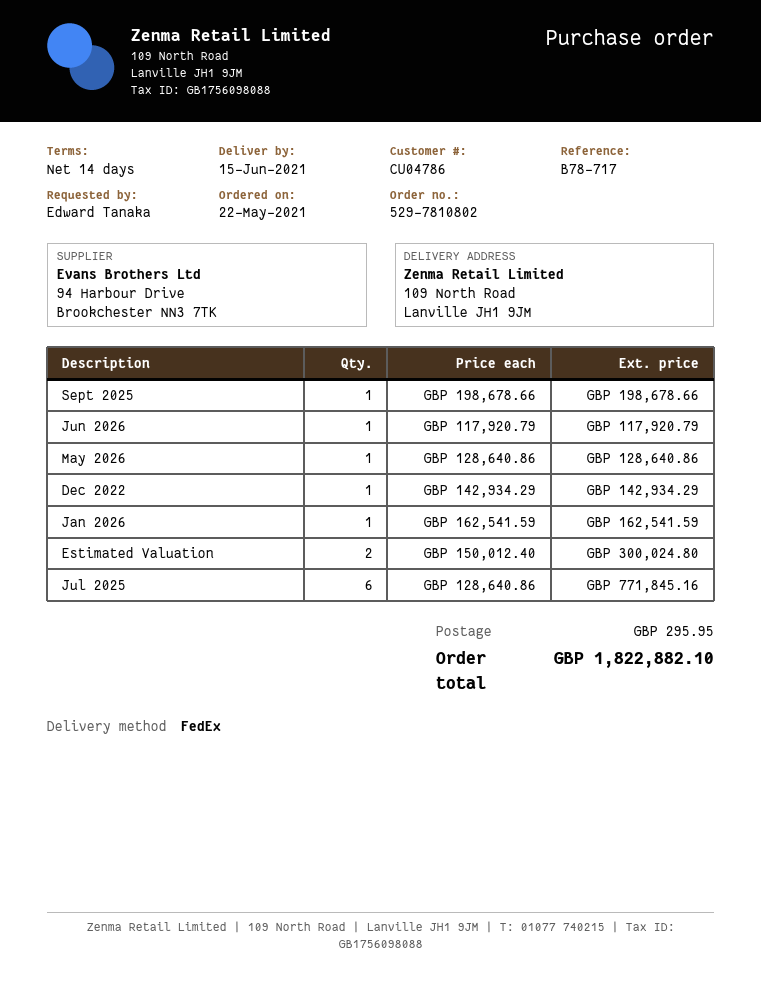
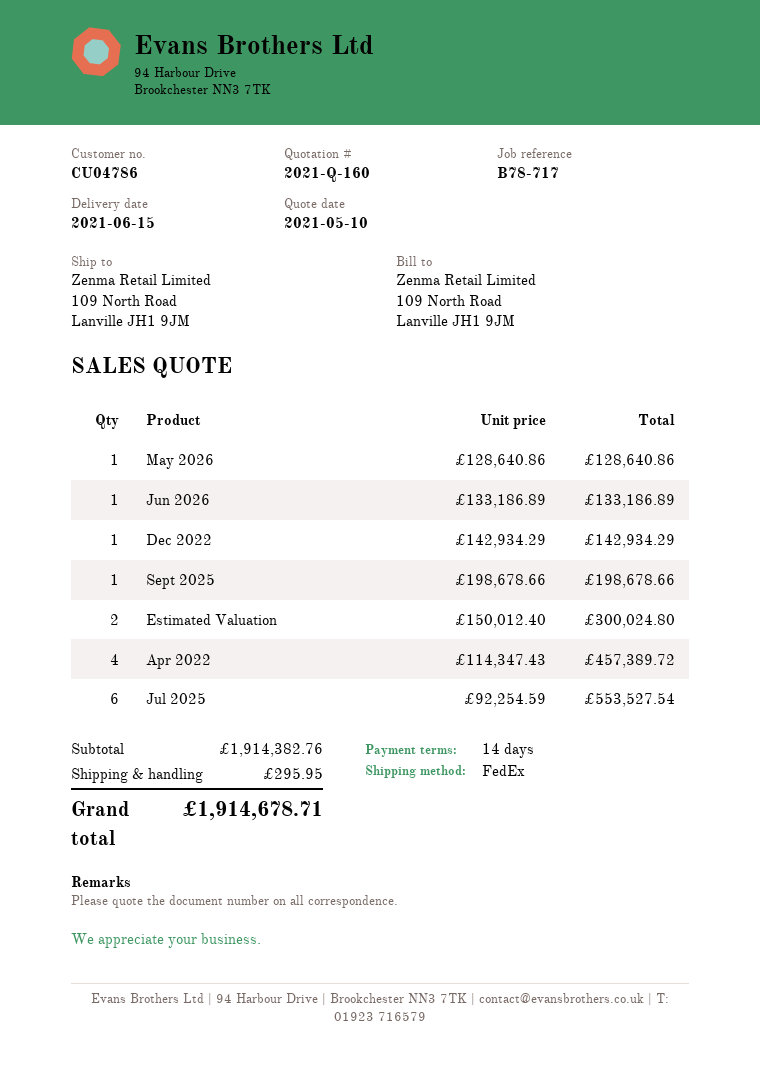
Jun 2026: 1 x 117920.79 = 117920.79 -> 1 x 133186.89 = 133186.89
Jan 2026: 1 x 162541.59 = 162541.59 -> none
Jul 2025: 6 x 128640.86 = 771845.16 -> 6 x 92254.59 = 553527.54
Apr 2022: none -> 4 x 114347.43 = 457389.72
total: 1822882.10 -> 1914678.71

